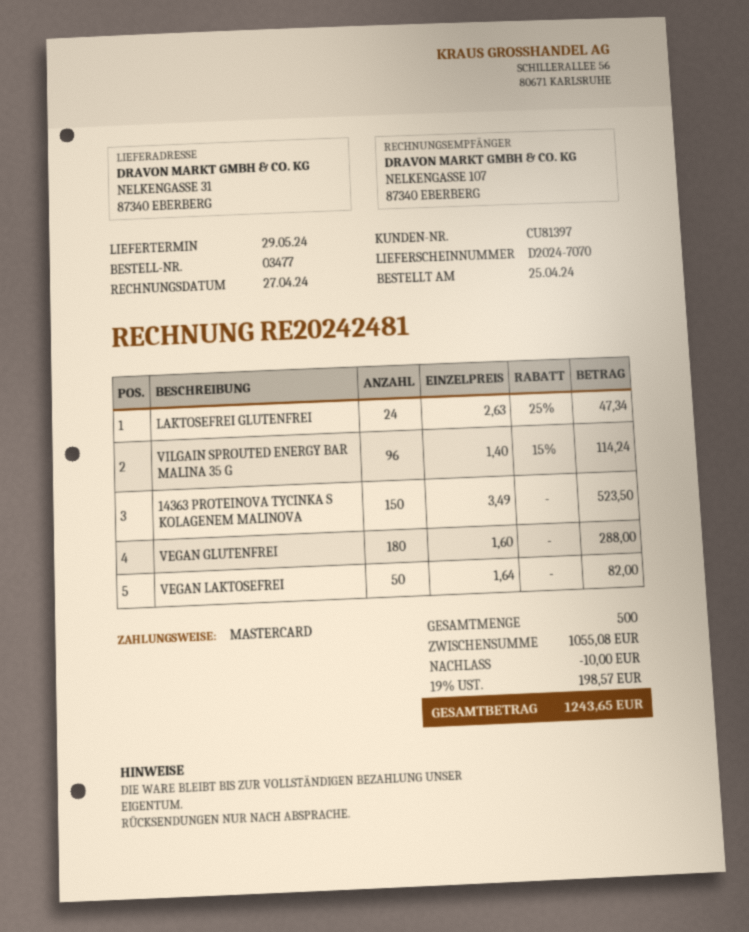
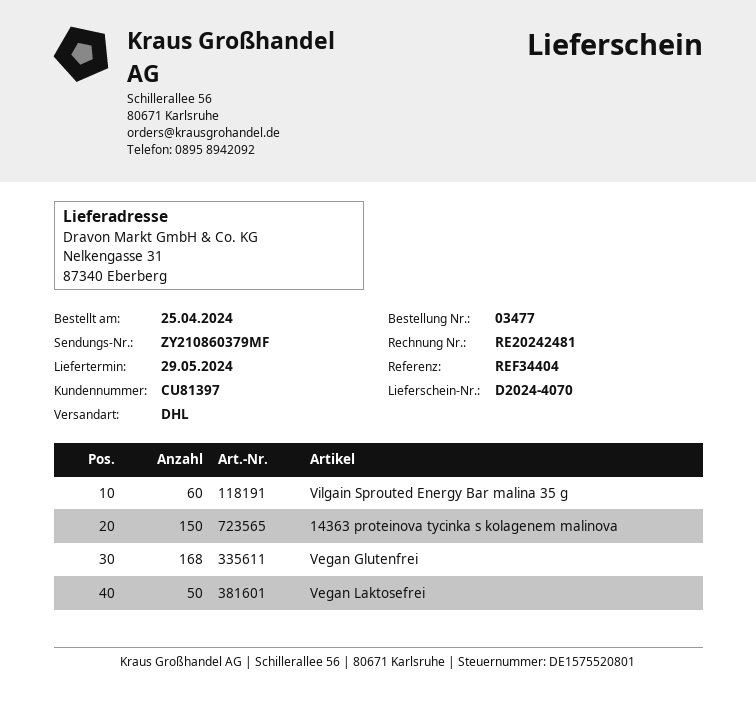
delivery note number: D2024-7070 -> D2024-4070
LAKTOSEFREI GLUTENFREI: 24 -> none
VILGAIN SPROUTED ENERGY BAR MALINA 35 G: 96 -> 60
VEGAN GLUTENFREI: 180 -> 168

